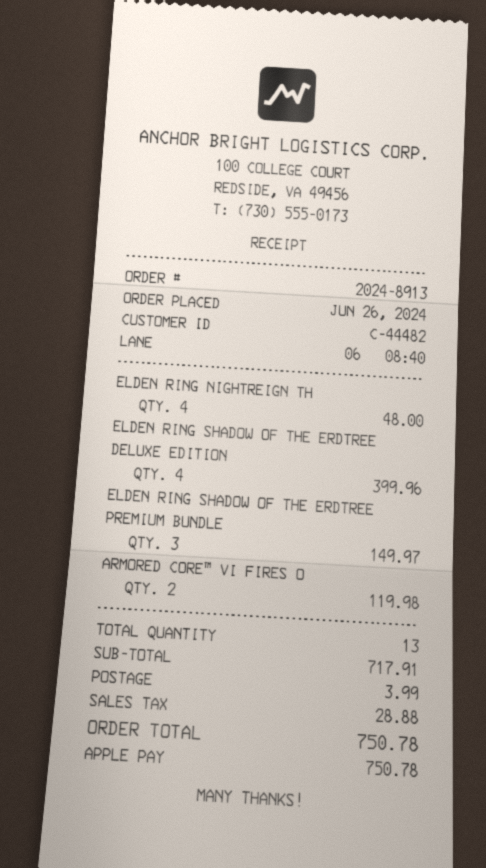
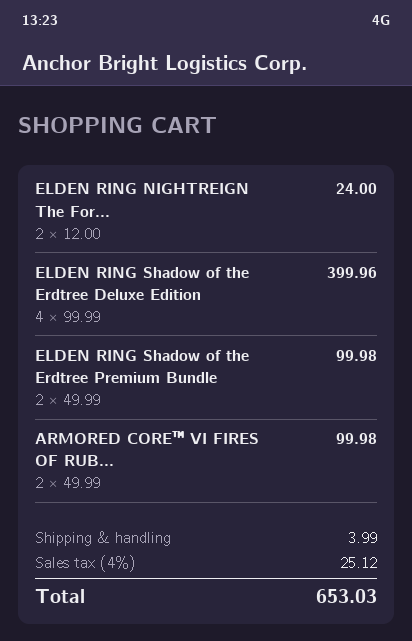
ELDEN RING NIGHTREIGN TH: 4 for 48.00 -> 2 for 24.00
ELDEN RING SHADOW OF THE ERDTREE PREMIUM BUNDLE: 3 for 149.97 -> 2 for 99.98
ARMORED CORE™ VI FIRES O: 2 for 119.98 -> 2 for 99.98
tax: 28.88 -> 25.12
total: 750.78 -> 653.03

